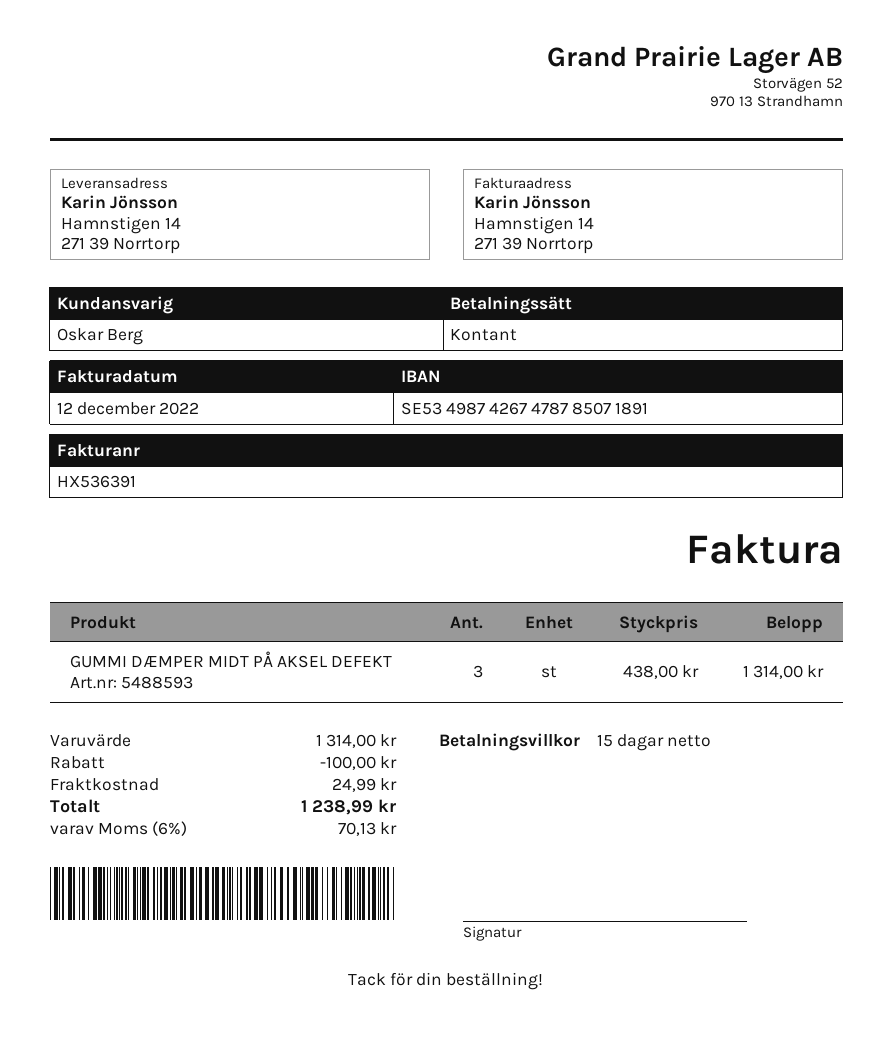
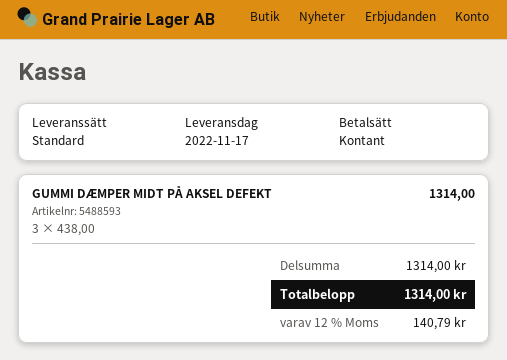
discount: 100.00 -> none
shipping: 24.99 -> none
tax: 6% = 70.13 -> 12% = 140.79
total: 1238.99 -> 1314.00

